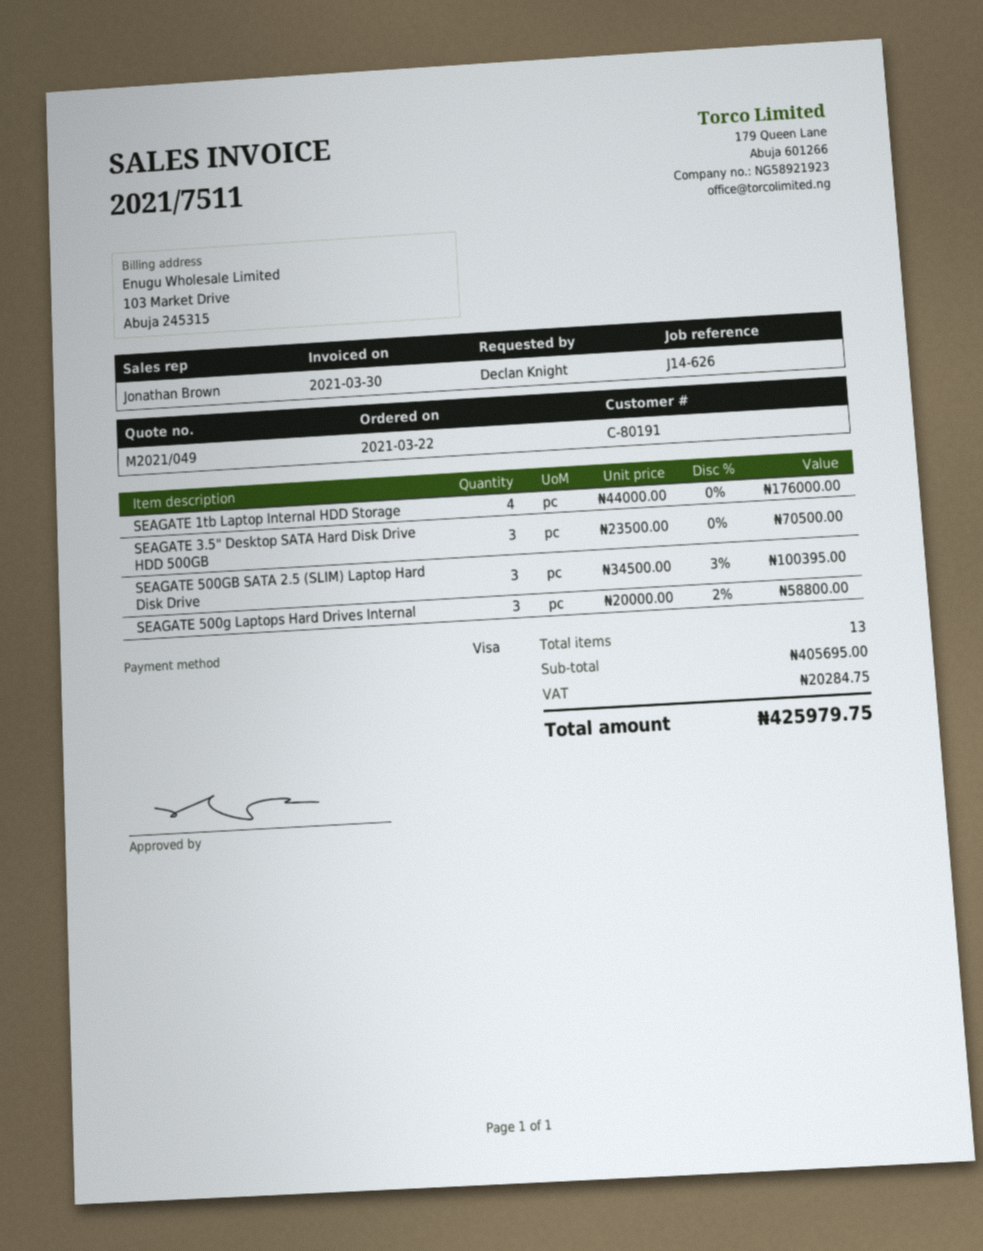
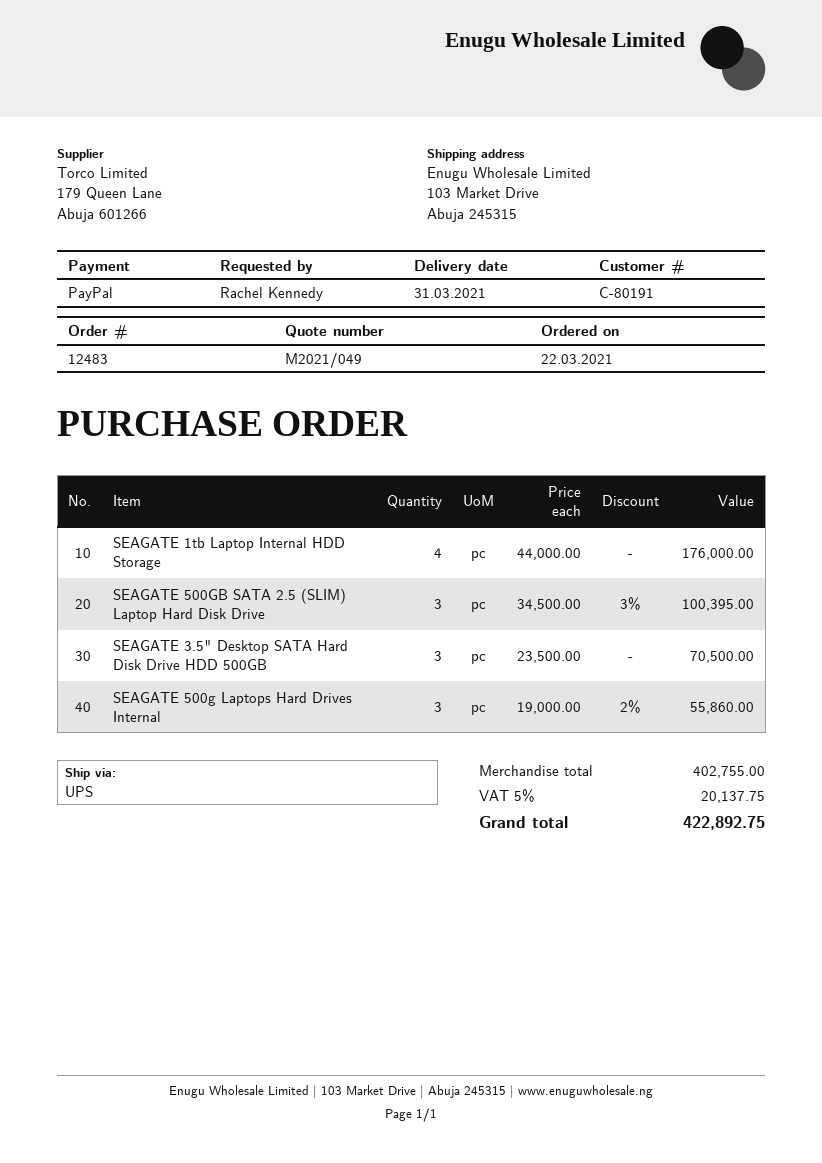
ordered by: Declan Knight -> Rachel Kennedy
payment method: Visa -> PayPal
SEAGATE 500g Laptops Hard Drives Internal: 3 x 20000.00 - 2% = 58800.00 -> 3 x 19000.00 - 2% = 55860.00
subtotal: 405695.00 -> 402755.00
tax: 20284.75 -> 20137.75
total: 425979.75 -> 422892.75

